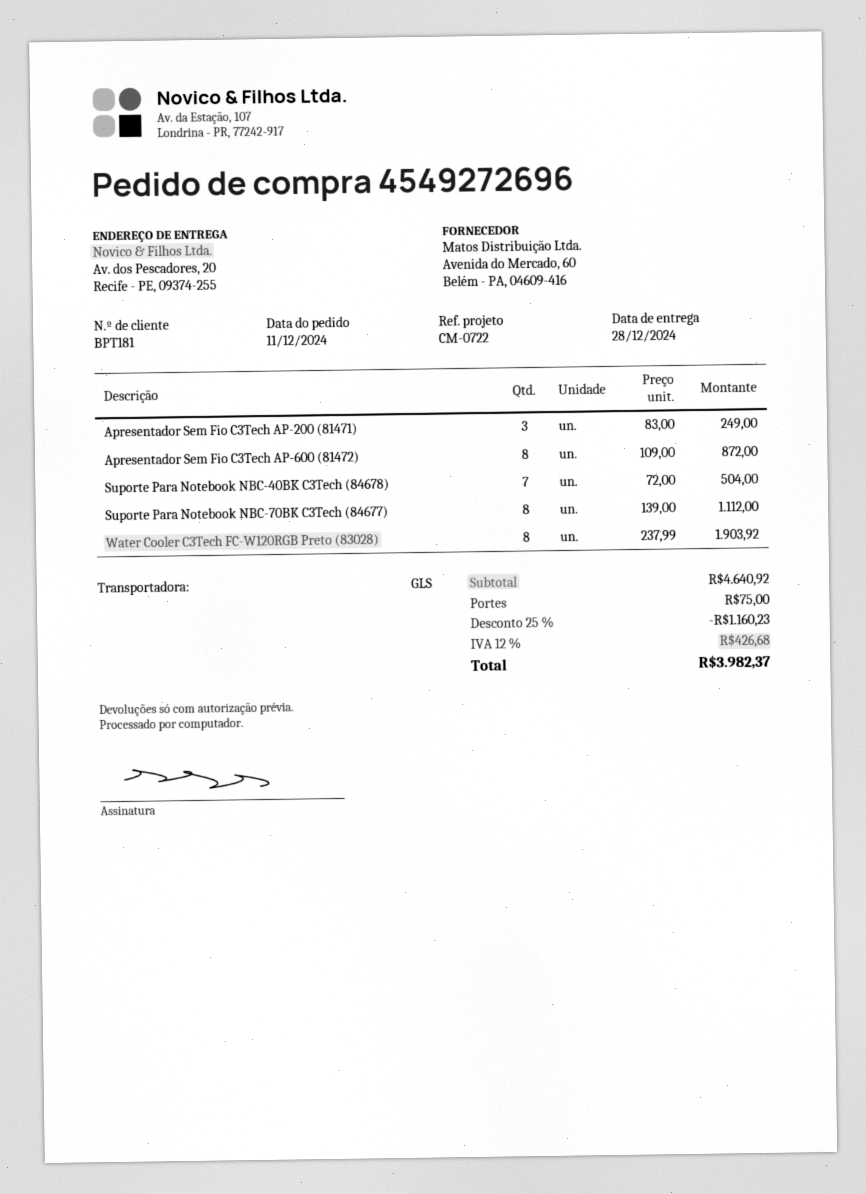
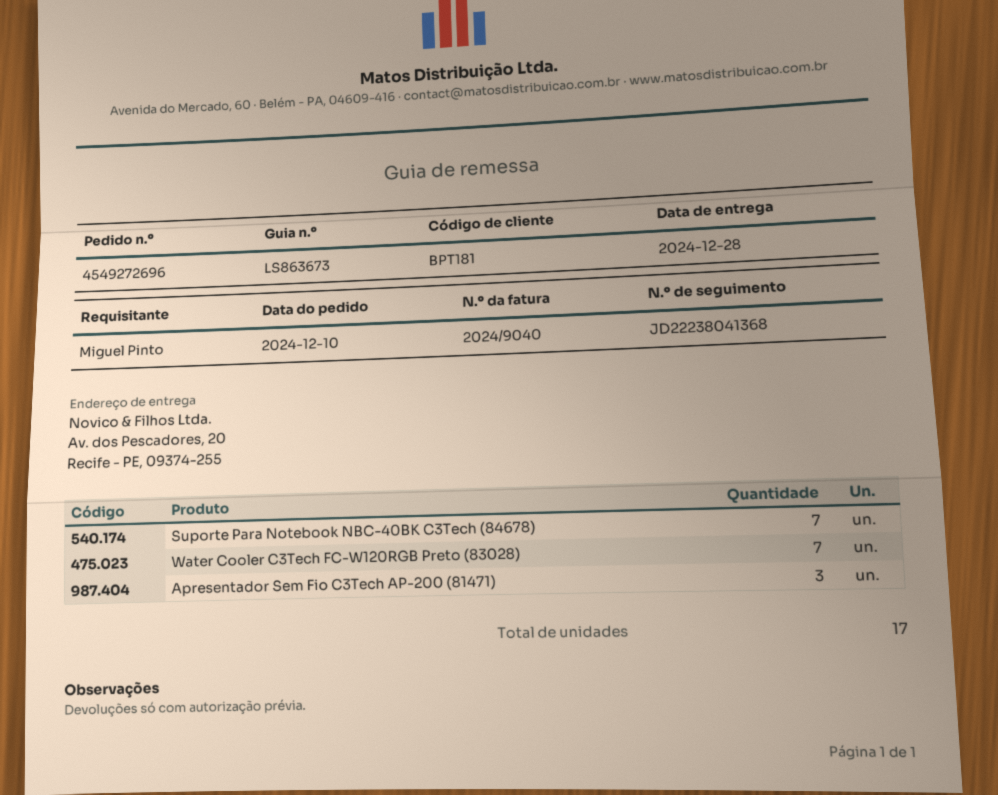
order date: 2024-12-11 -> 2024-12-10
Apresentador Sem Fio C3Tech AP-600 (81472): 8 -> none
Suporte Para Notebook NBC-70BK C3Tech (84677): 8 -> none
Water Cooler C3Tech FC-W120RGB Preto (83028): 8 -> 7

